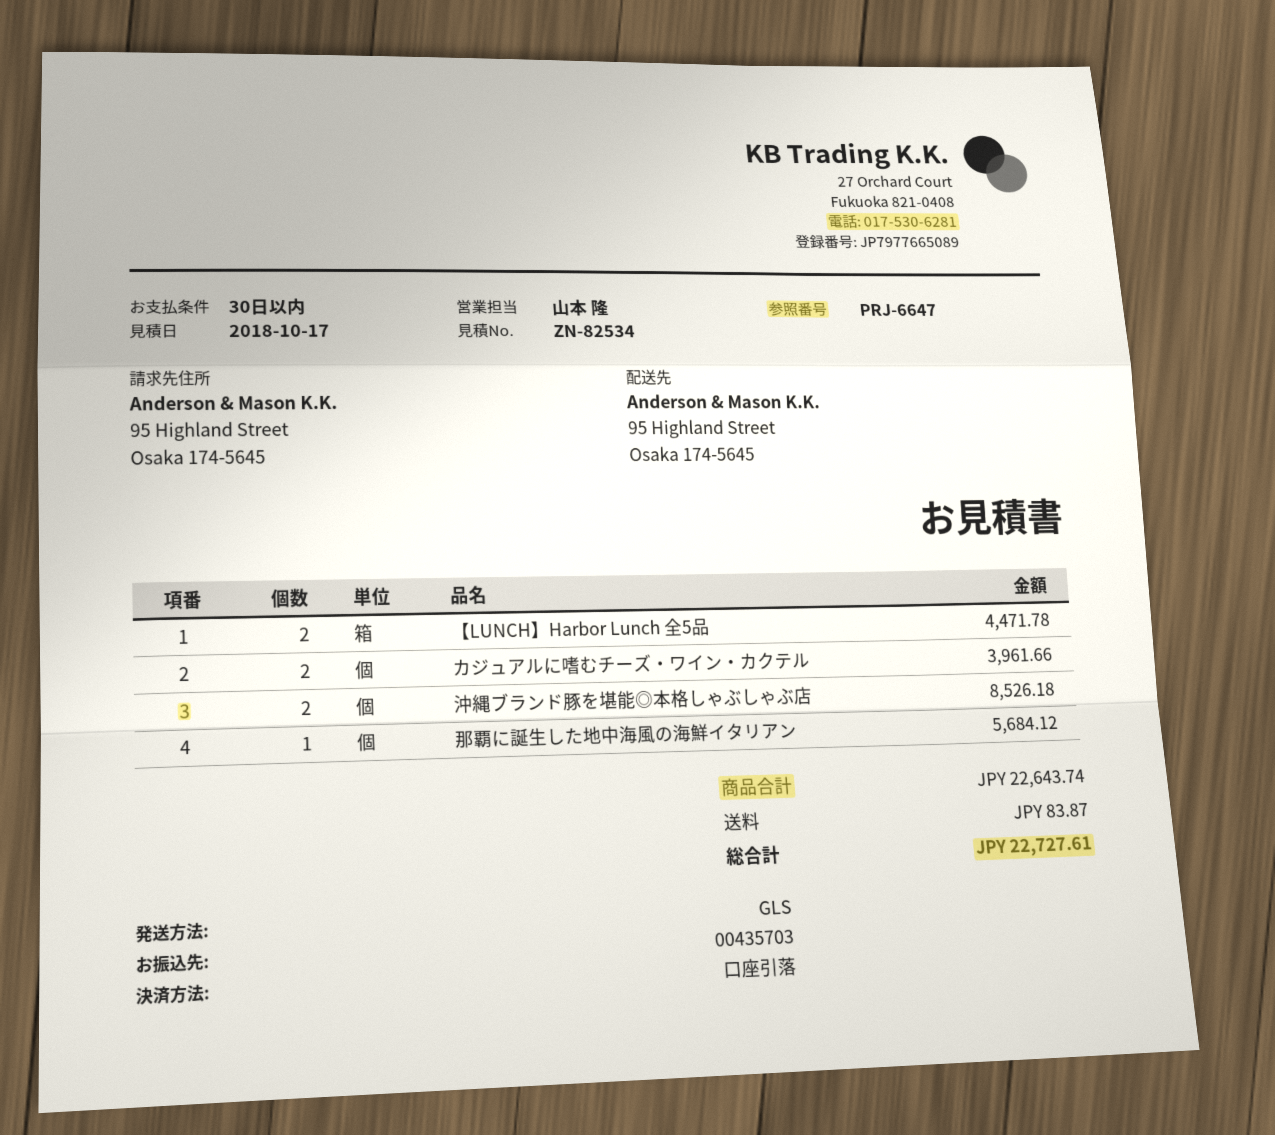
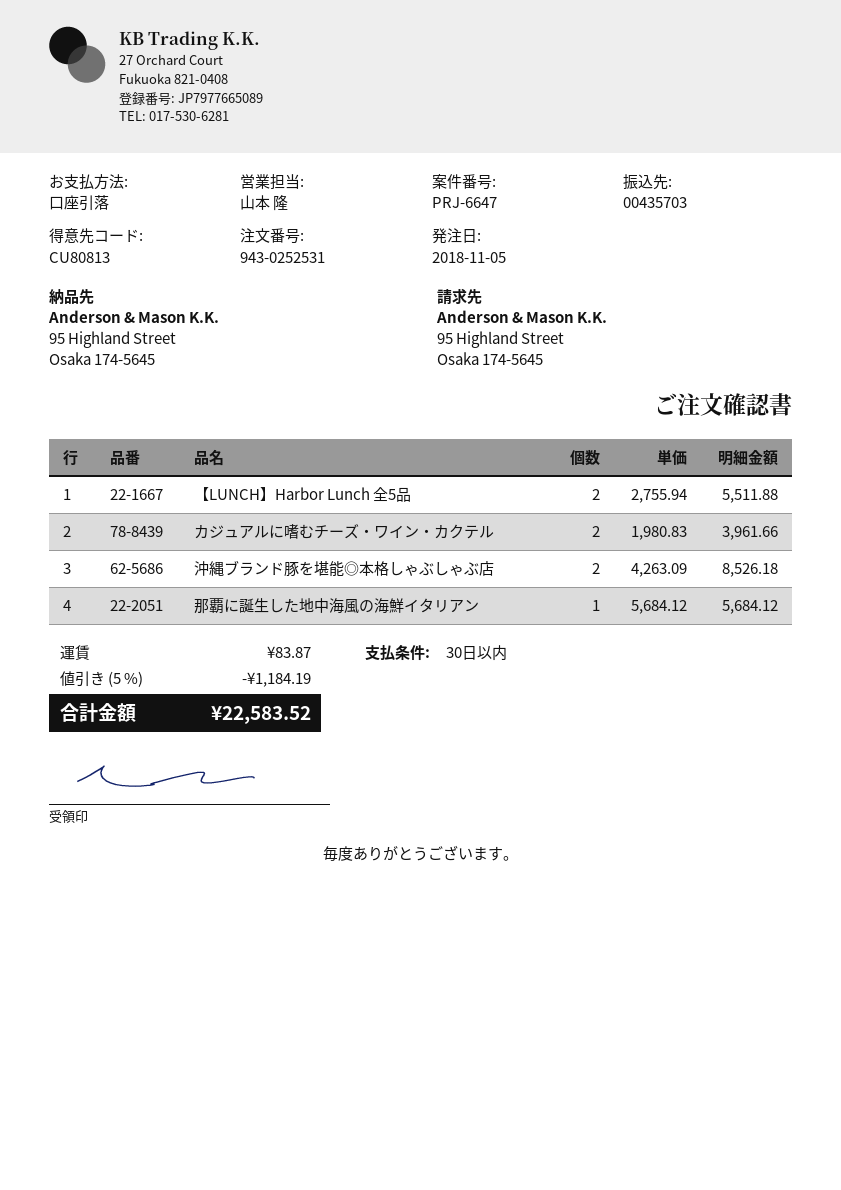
【LUNCH】Harbor Lunch 全5品: 2 for 4471.78 -> 2 for 5511.88
discount: none -> 5% = 1184.19
total: 22727.61 -> 22583.52

